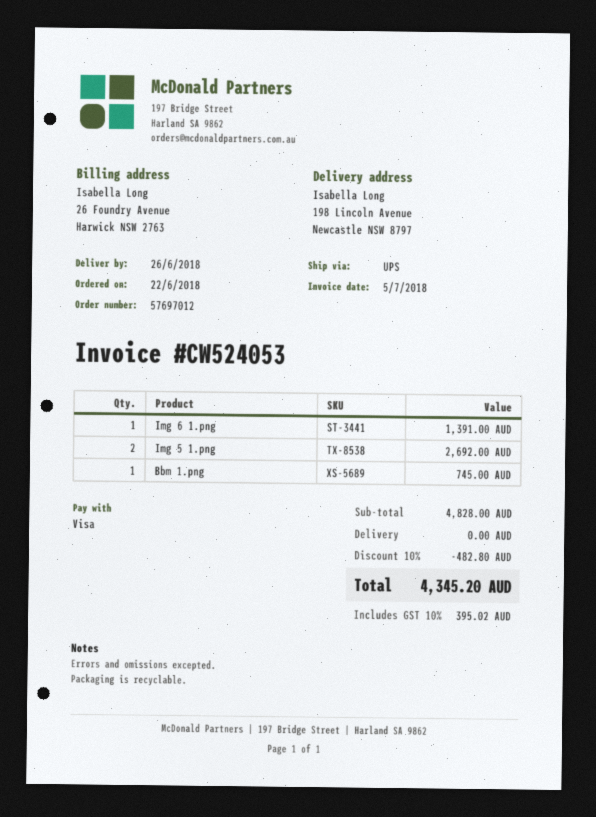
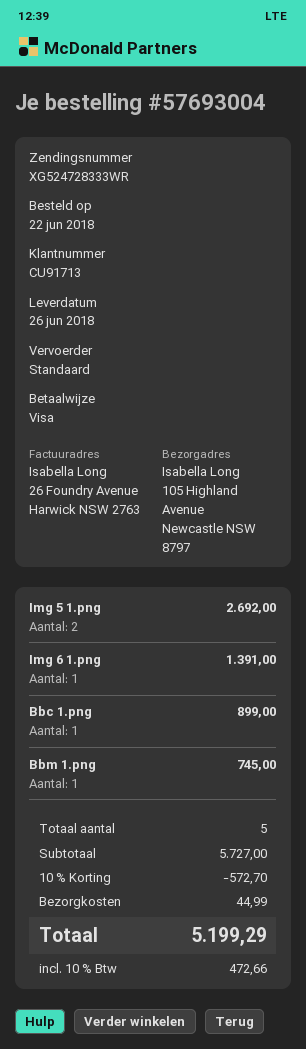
order number: 57697012 -> 57693004
shipping method: UPS -> standard
ship to: 198 Lincoln Avenue, Newcastle NSW 8797 -> 105 Highland Avenue, Newcastle NSW 8797
Bbc 1.png: none -> 1 for 899.00
subtotal: 4828.00 -> 5727.00
discount: 10% = 482.80 -> 10% = 572.70
shipping: 0.00 -> 44.99
tax: 10% = 395.02 -> 10% = 472.66
total: 4345.20 -> 5199.29

